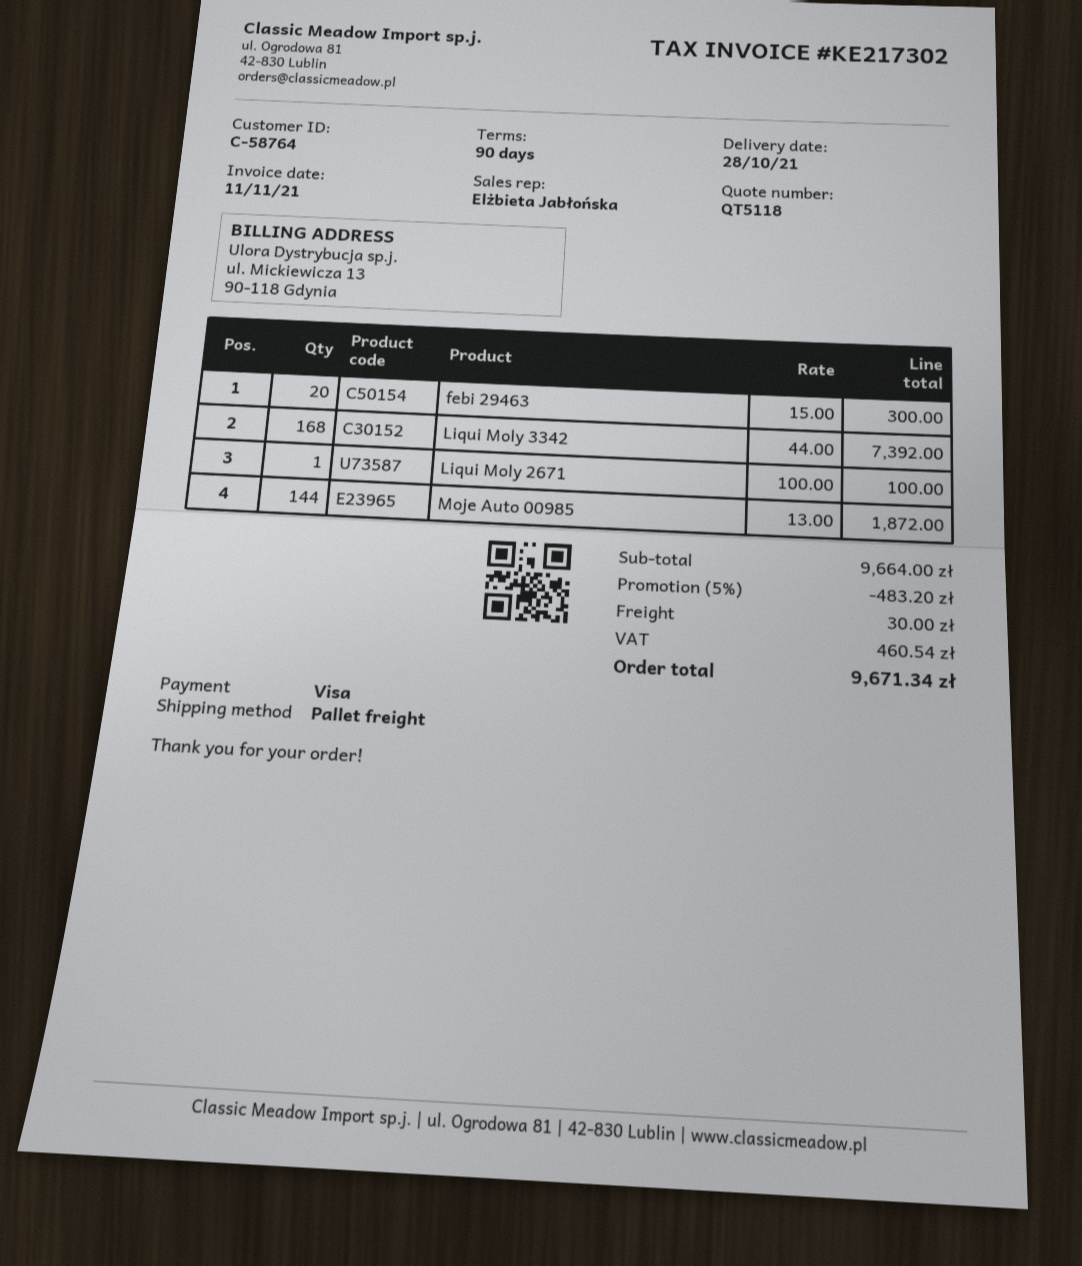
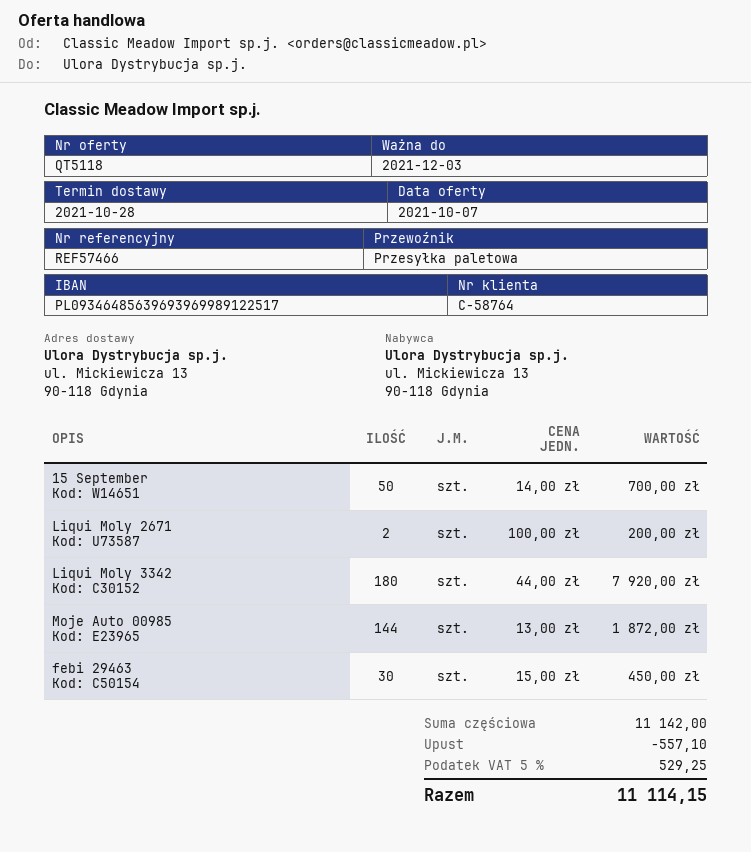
febi 29463: 20 x 15.00 = 300.00 -> 30 x 15.00 = 450.00
Liqui Moly 3342: 168 x 44.00 = 7392.00 -> 180 x 44.00 = 7920.00
Liqui Moly 2671: 1 x 100.00 = 100.00 -> 2 x 100.00 = 200.00
15 September: none -> 50 x 14.00 = 700.00
subtotal: 9664.00 -> 11142.00
discount: 483.20 -> 557.10
shipping: 30.00 -> none
tax: 460.54 -> 529.25
total: 9671.34 -> 11114.15

